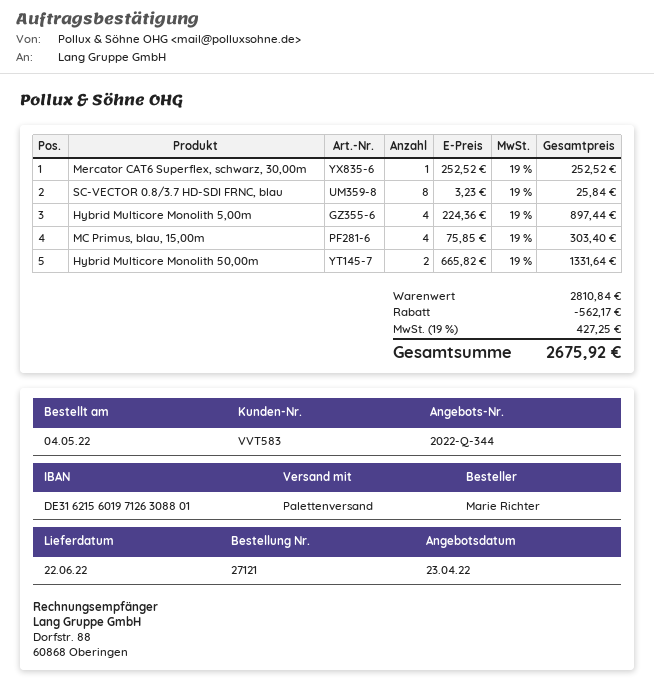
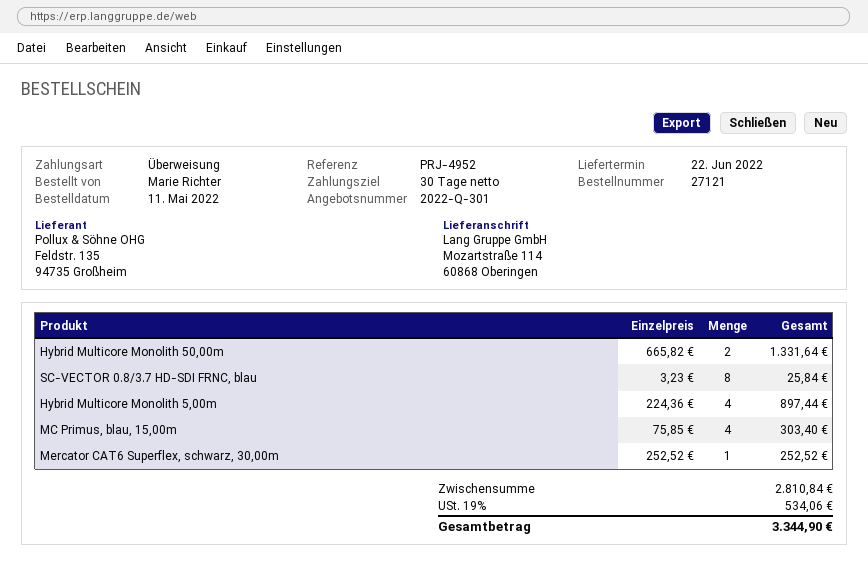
quote number: 2022-Q-344 -> 2022-Q-301
order date: 2022-05-04 -> 2022-05-11
discount: 562.17 -> none
tax: 19% = 427.25 -> 19% = 534.06
total: 2675.92 -> 3344.90

